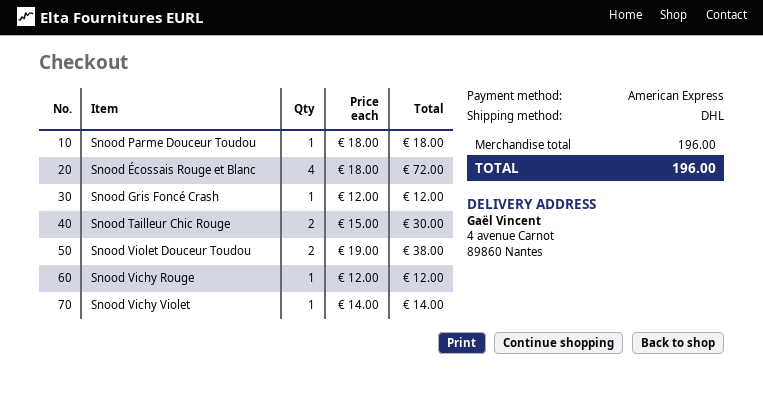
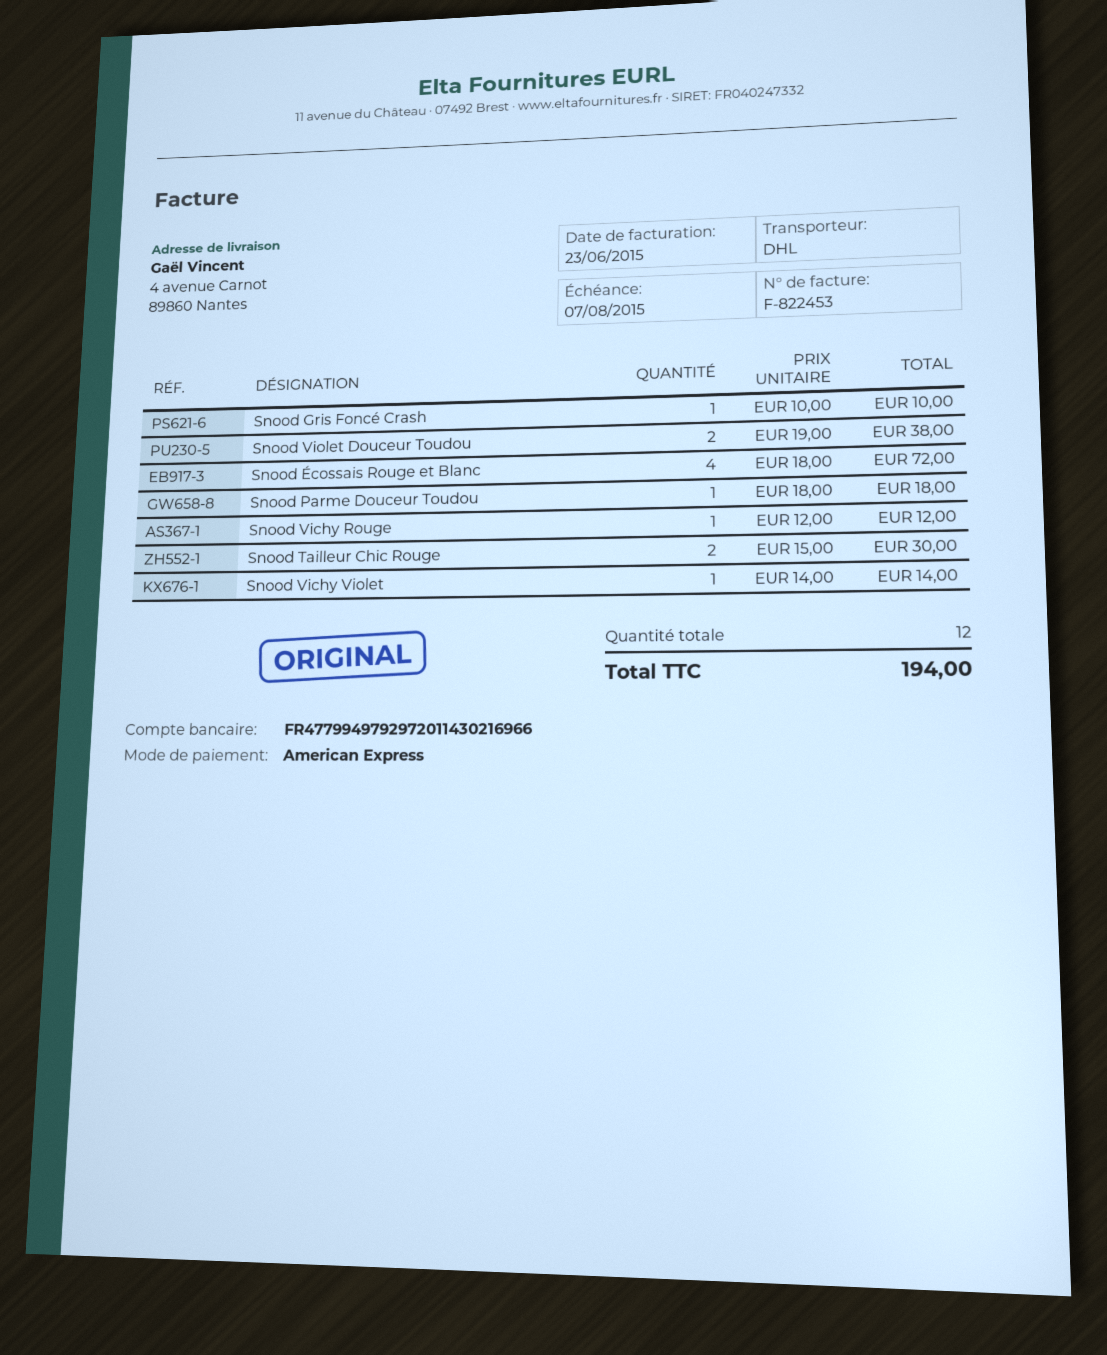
Snood Gris Foncé Crash: 1 x 12.00 = 12.00 -> 1 x 10.00 = 10.00
total: 196.00 -> 194.00

